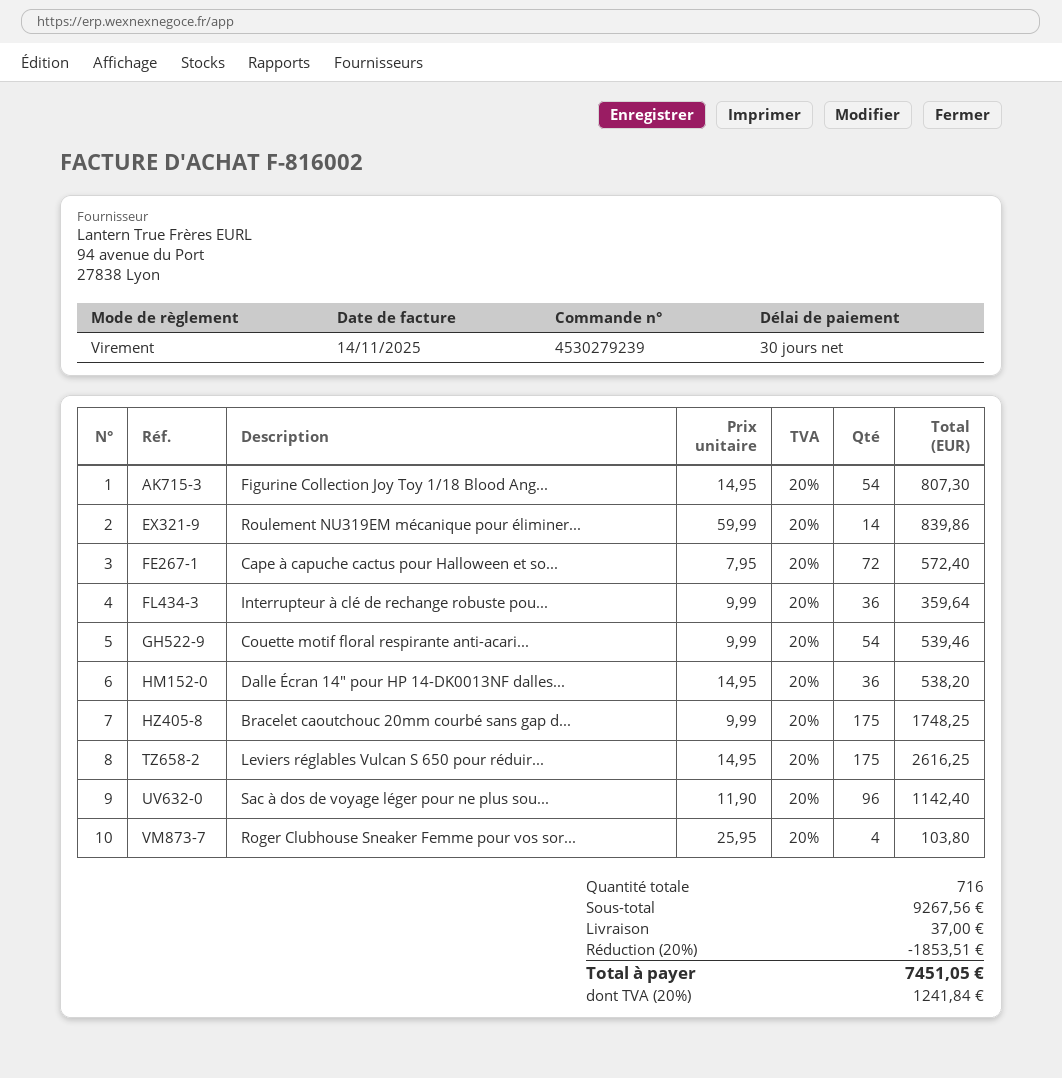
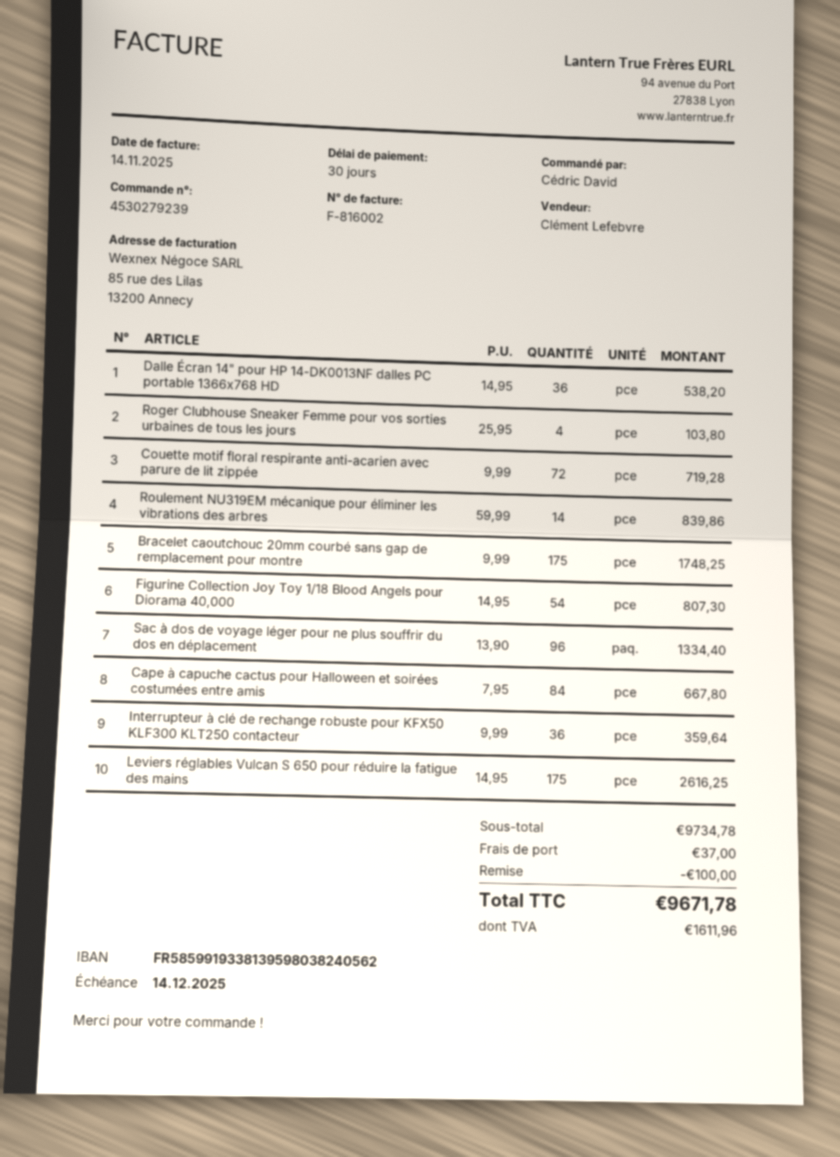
Cape à capuche cactus pour Halloween et so...: 72 x 7.95 = 572.40 -> 84 x 7.95 = 667.80
Couette motif floral respirante anti-acari...: 54 x 9.99 = 539.46 -> 72 x 9.99 = 719.28
Sac à dos de voyage léger pour ne plus sou...: 96 x 11.90 = 1142.40 -> 96 x 13.90 = 1334.40
subtotal: 9267.56 -> 9734.78
discount: 1853.51 -> 100.00
tax: 1241.84 -> 1611.96
total: 7451.05 -> 9671.78

